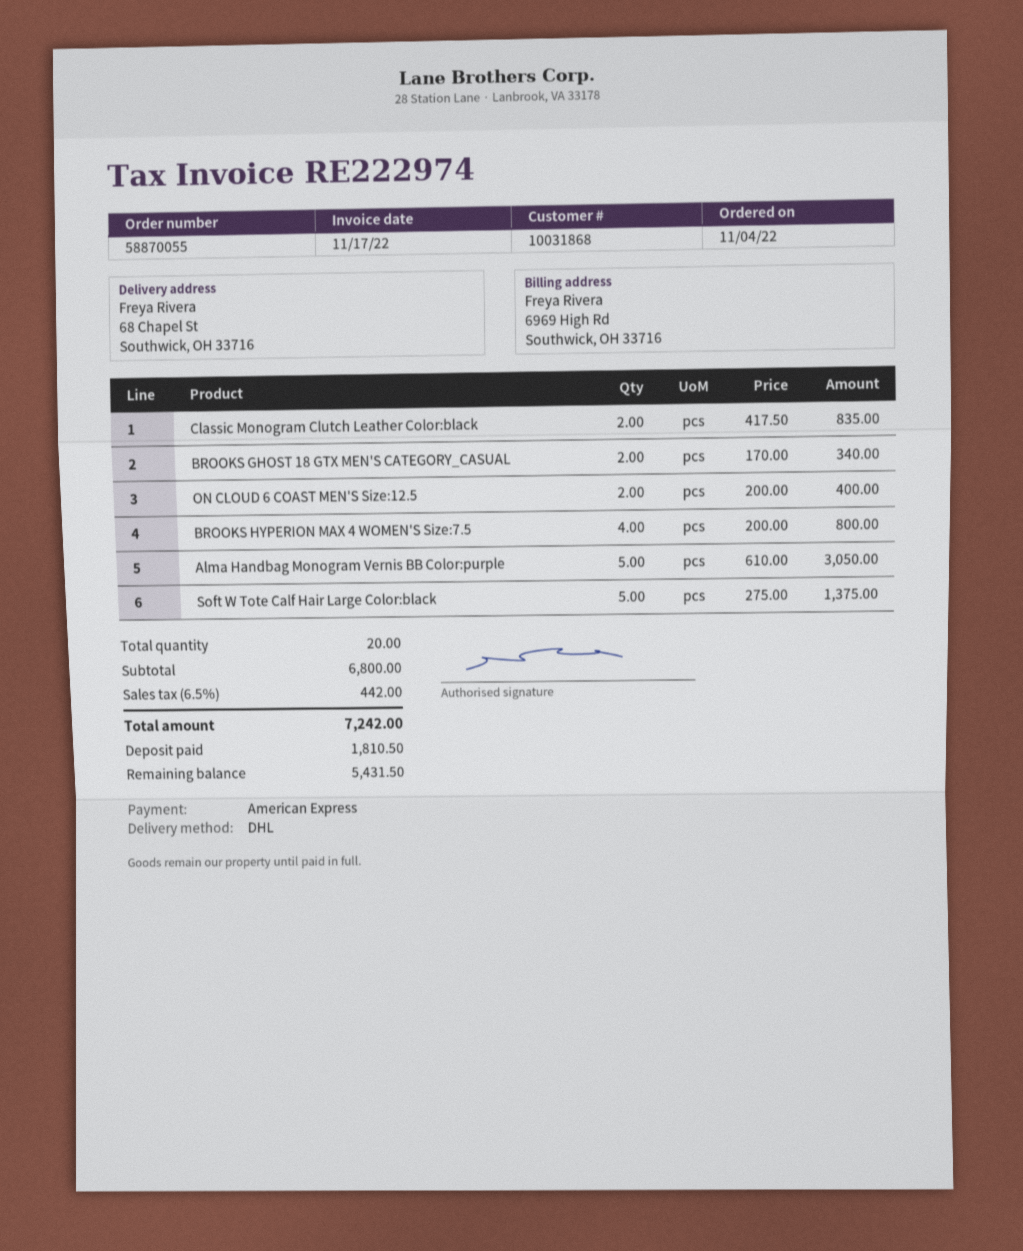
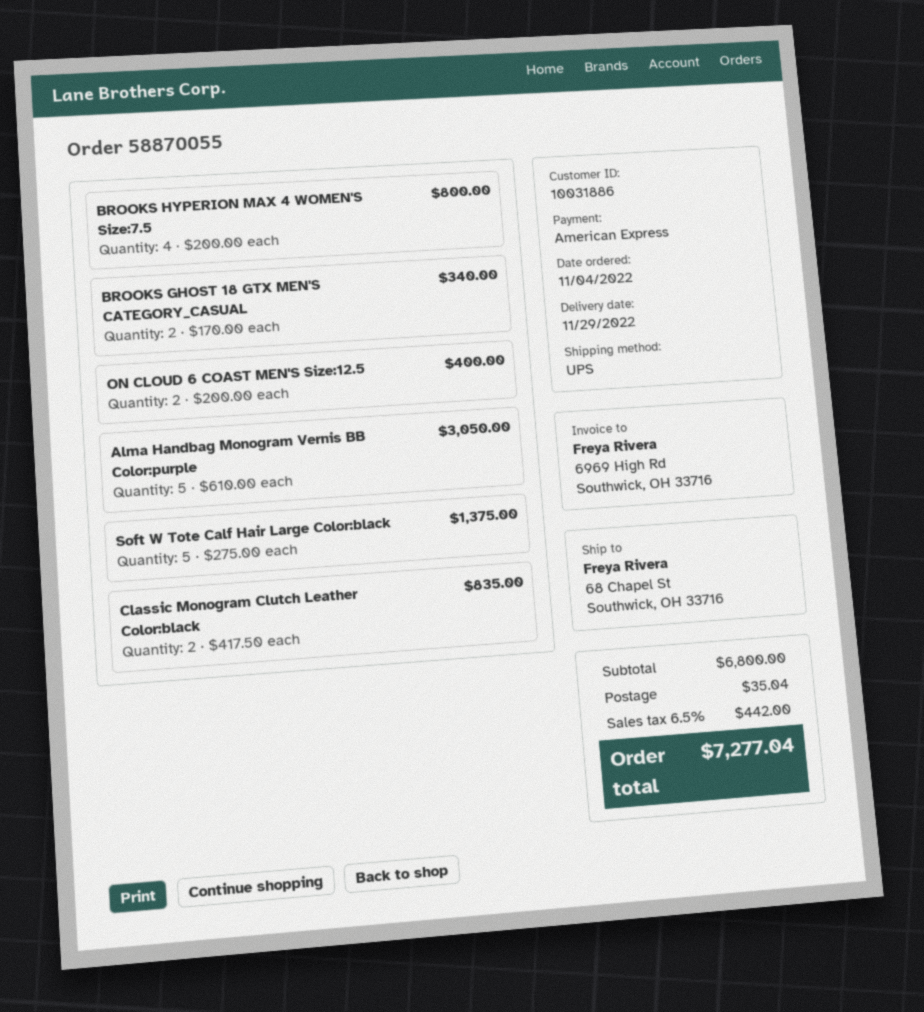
customer number: 10031868 -> 10031886
shipping method: DHL -> UPS
shipping: none -> 35.04
total: 7242.00 -> 7277.04

